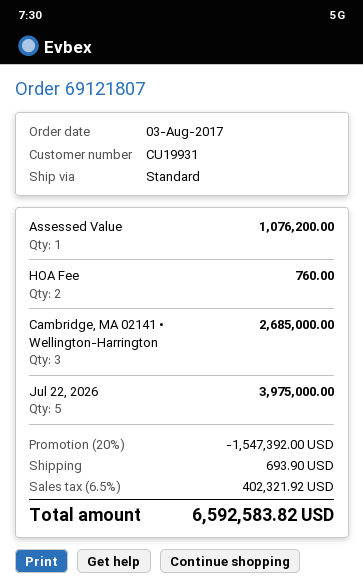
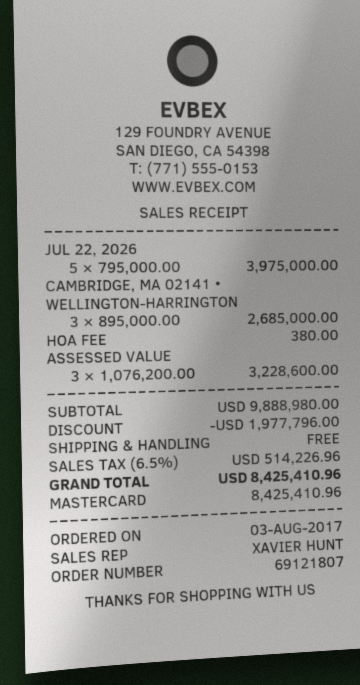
Assessed Value: 1 for 1076200.00 -> 3 for 3228600.00
HOA Fee: 2 for 760.00 -> 1 for 380.00
discount: 1547392.00 -> 1977796.00
shipping: 693.90 -> 0.00
tax: 6.5% = 402321.92 -> 6.5% = 514226.96
total: 6592583.82 -> 8425410.96

